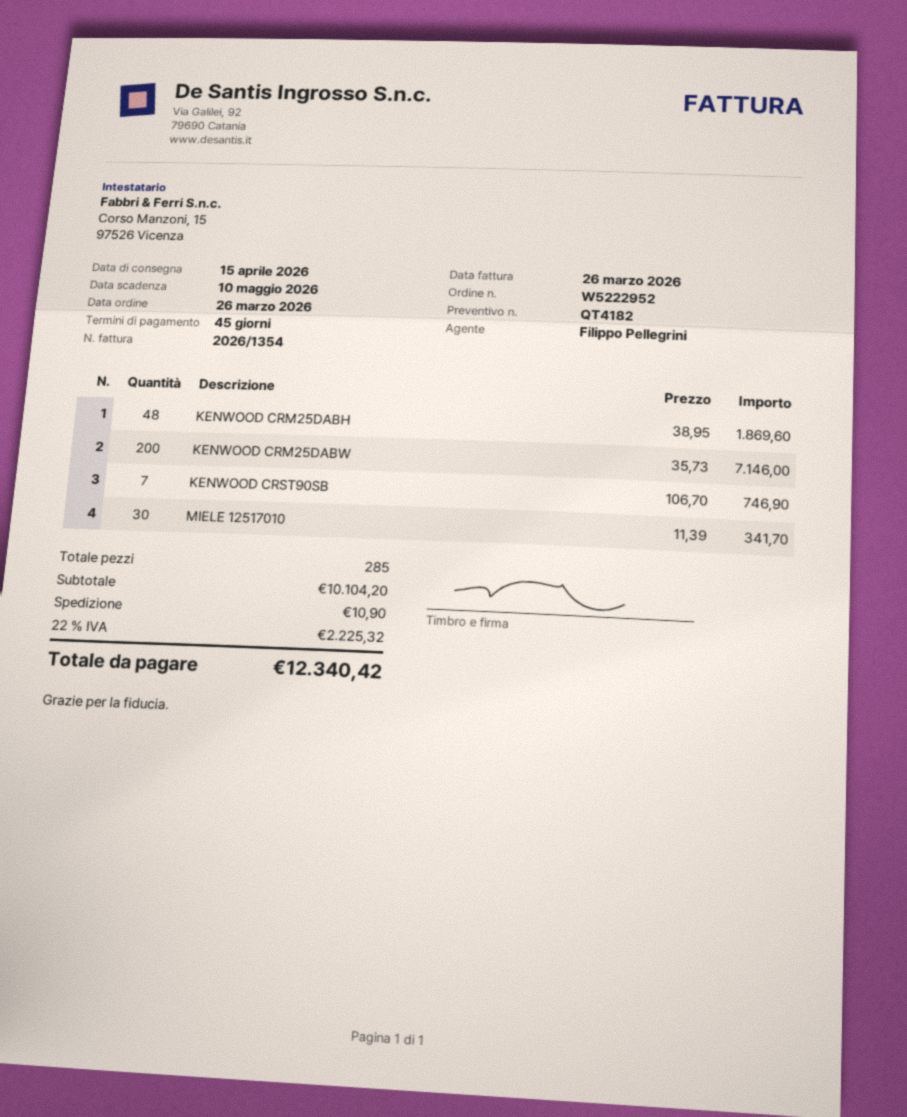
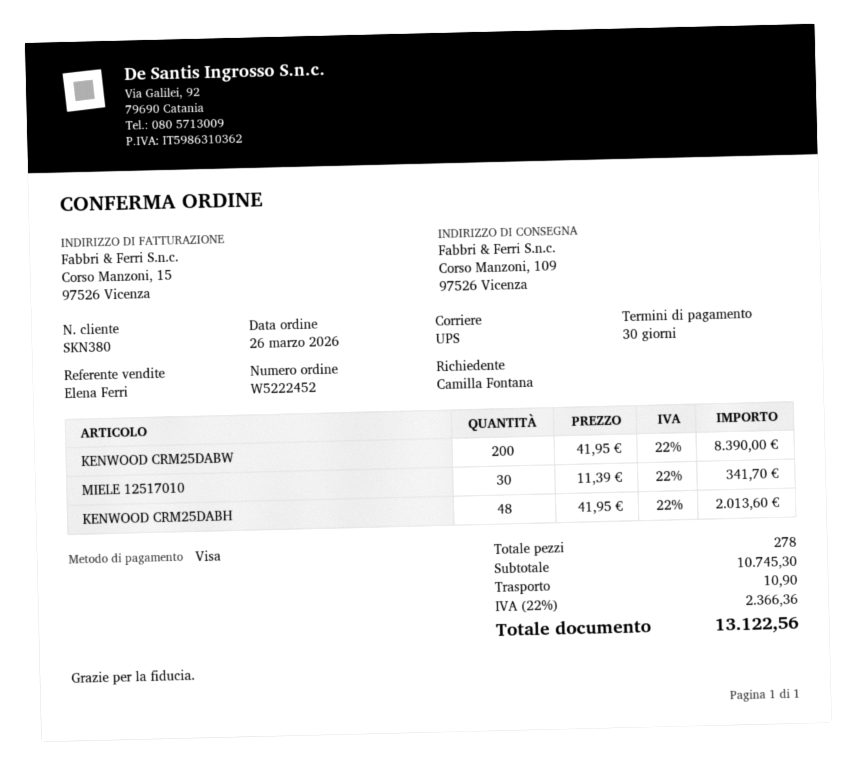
order number: W5222952 -> W5222452
payment terms: 45 days -> 30 days
sales rep: Filippo Pellegrini -> Elena Ferri
KENWOOD CRM25DABH: 48 x 38.95 = 1869.60 -> 48 x 41.95 = 2013.60
KENWOOD CRM25DABW: 200 x 35.73 = 7146.00 -> 200 x 41.95 = 8390.00
KENWOOD CRST90SB: 7 x 106.70 = 746.90 -> none
total quantity: 285 -> 278
subtotal: 10104.20 -> 10745.30
tax: 22% = 2225.32 -> 22% = 2366.36
total: 12340.42 -> 13122.56

